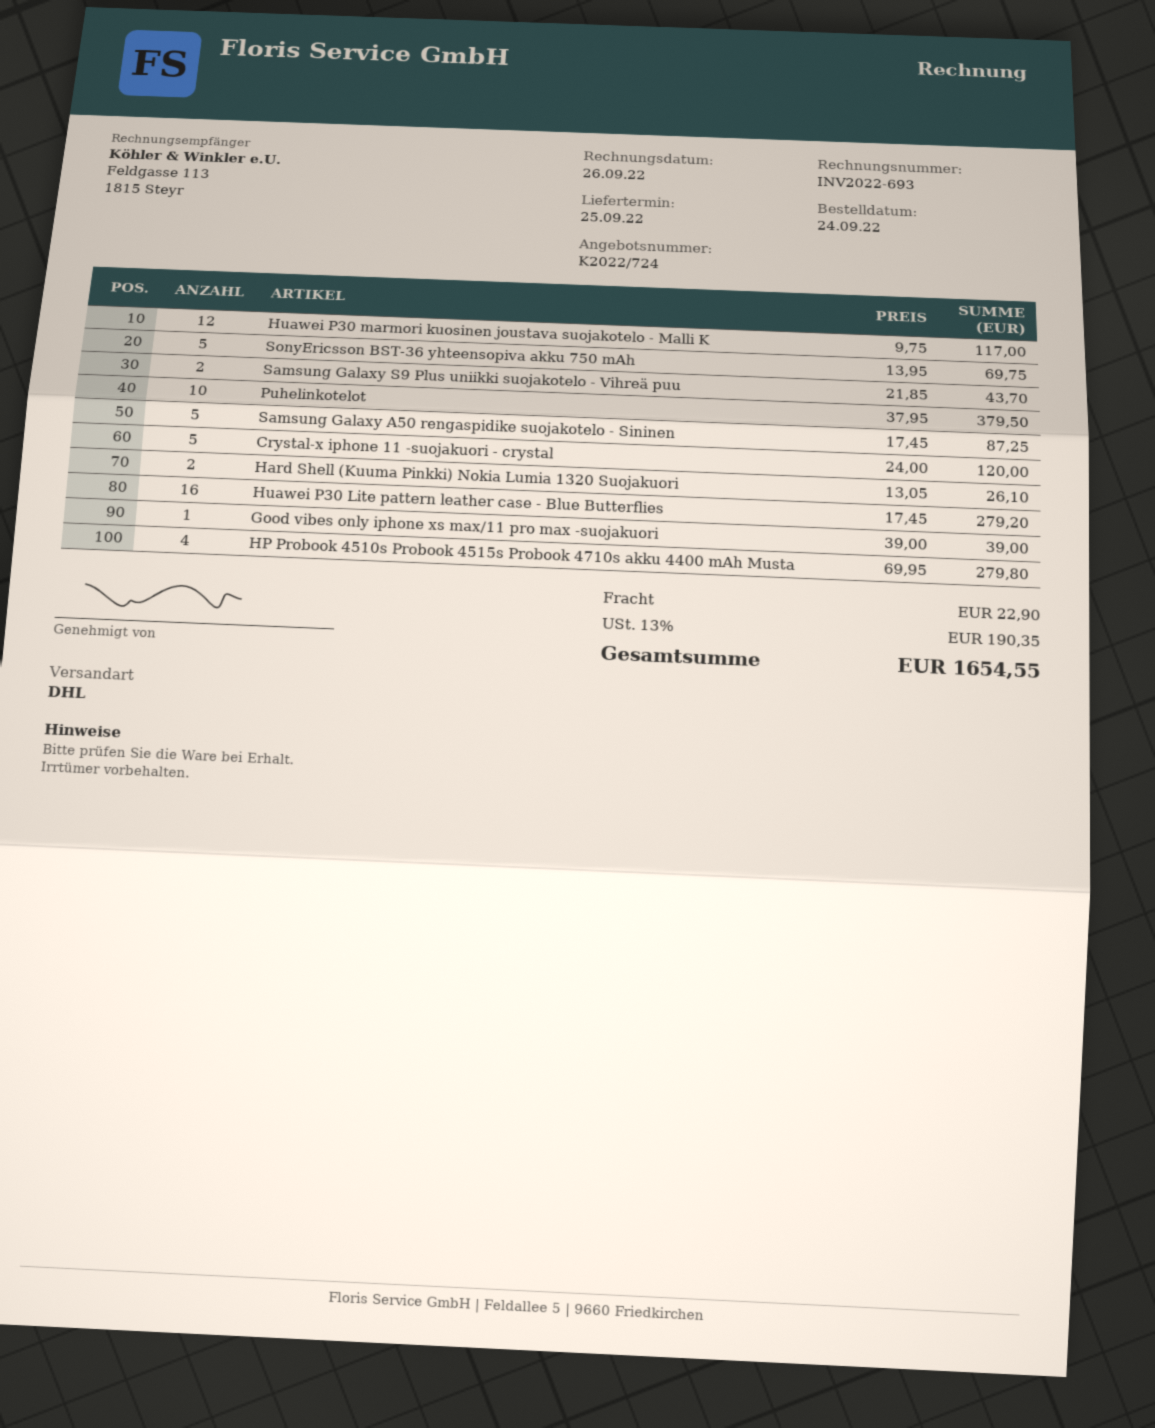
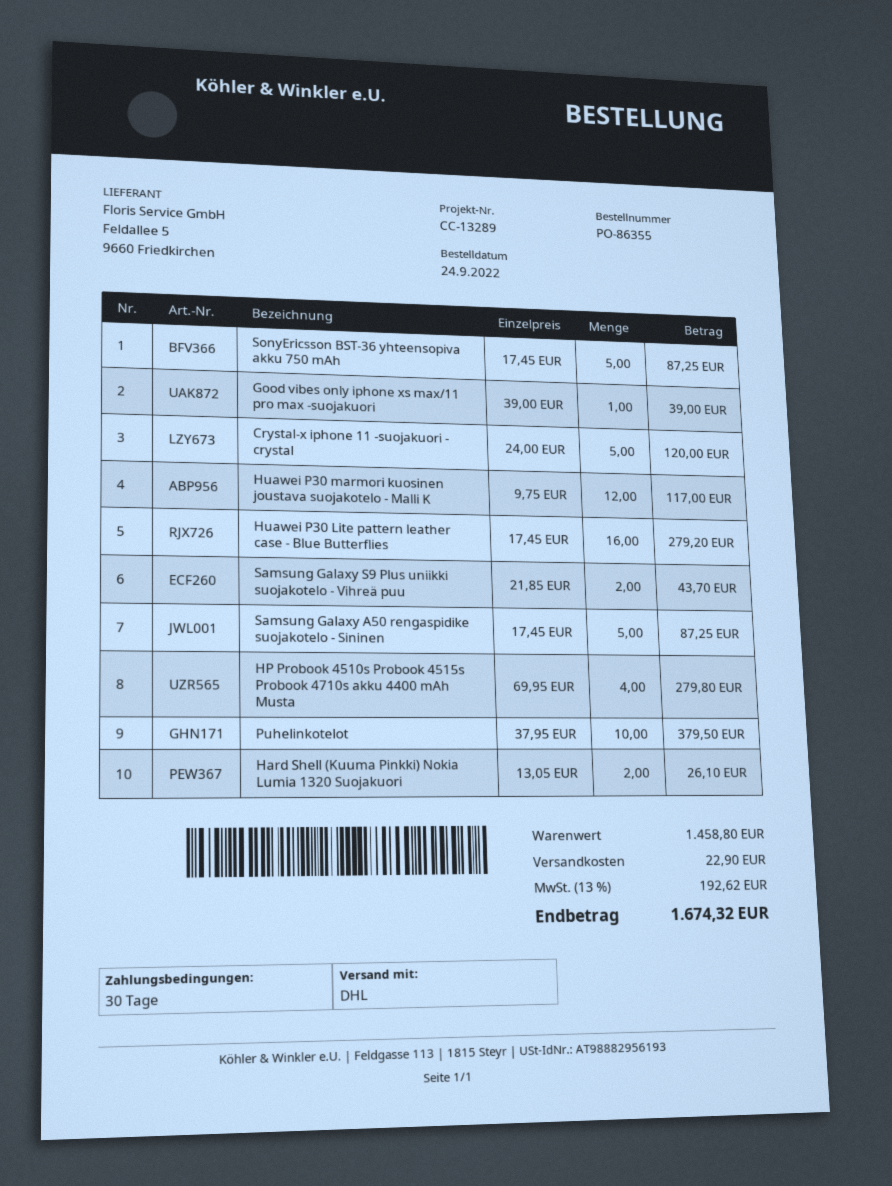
SonyEricsson BST-36 yhteensopiva akku 750 mAh: 5 x 13.95 = 69.75 -> 5 x 17.45 = 87.25
tax: 13% = 190.35 -> 13% = 192.62
total: 1654.55 -> 1674.32

